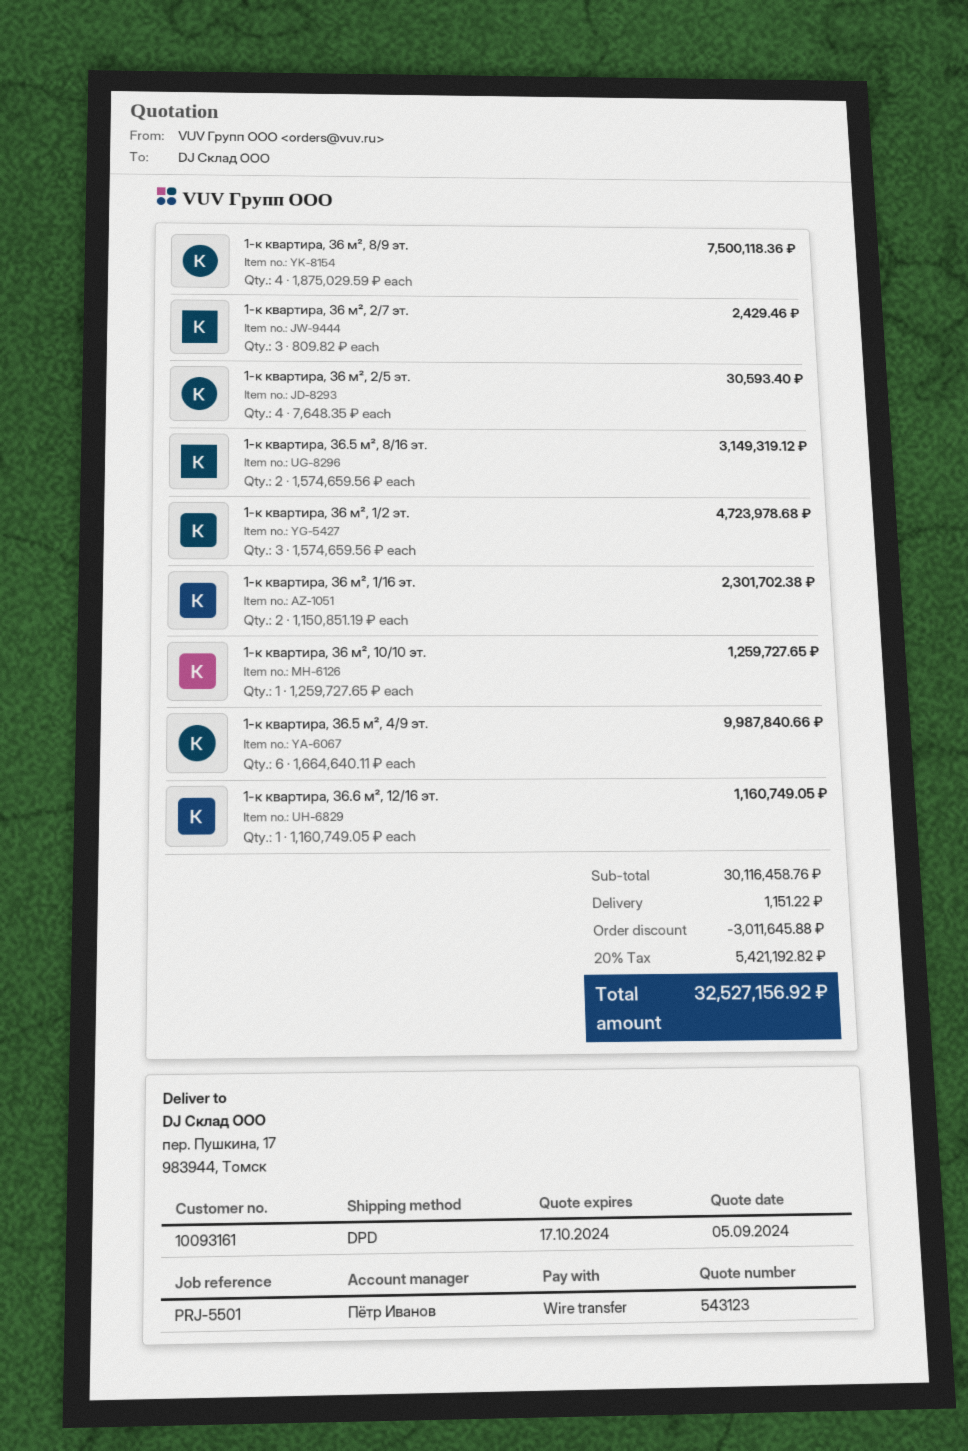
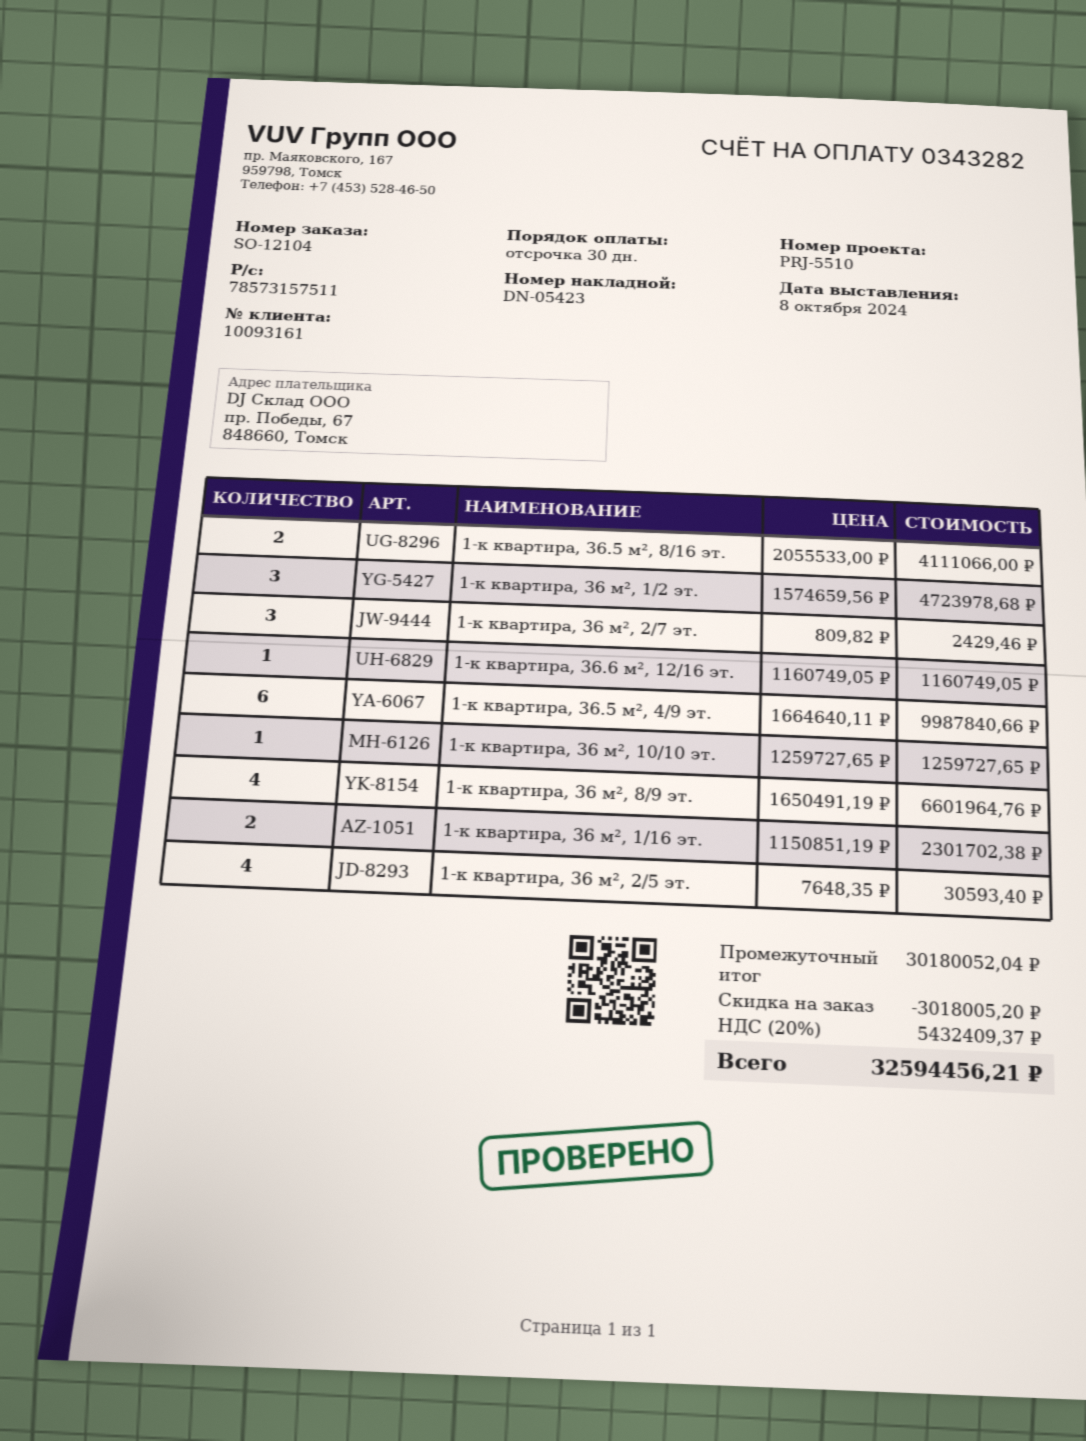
reference: PRJ-5501 -> PRJ-5510
1-к квартира, 36 м², 8/9 эт.: 4 x 1875029.59 = 7500118.36 -> 4 x 1650491.19 = 6601964.76
1-к квартира, 36.5 м², 8/16 эт.: 2 x 1574659.56 = 3149319.12 -> 2 x 2055533.00 = 4111066.00
subtotal: 30116458.76 -> 30180052.04
discount: 3011645.88 -> 3018005.20
shipping: 1151.22 -> none
tax: 20% = 5421192.82 -> 20% = 5432409.37
total: 32527156.92 -> 32594456.21

